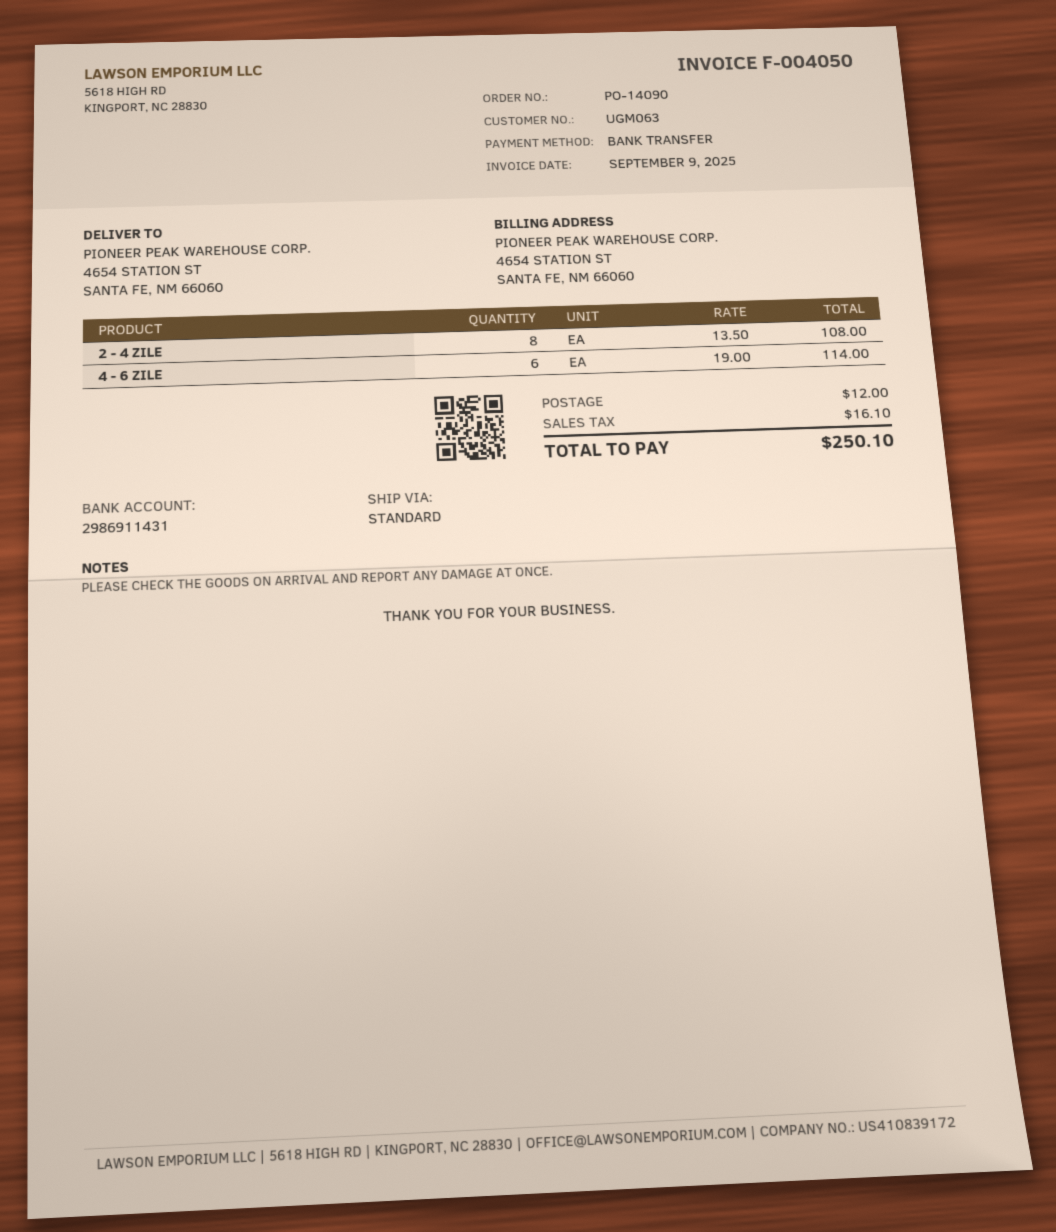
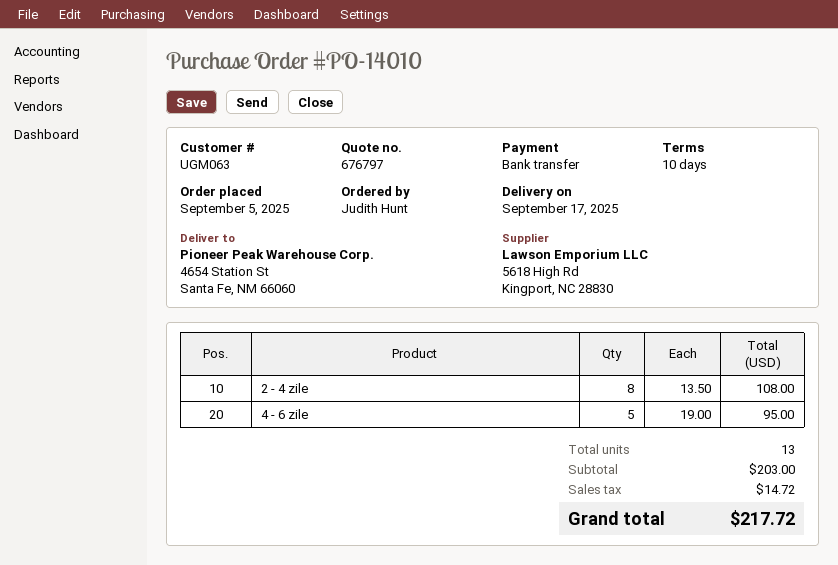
order number: PO-14090 -> PO-14010
4 - 6 ZILE: 6 x 19.00 = 114.00 -> 5 x 19.00 = 95.00
shipping: 12.00 -> none
tax: 16.10 -> 14.72
total: 250.10 -> 217.72

